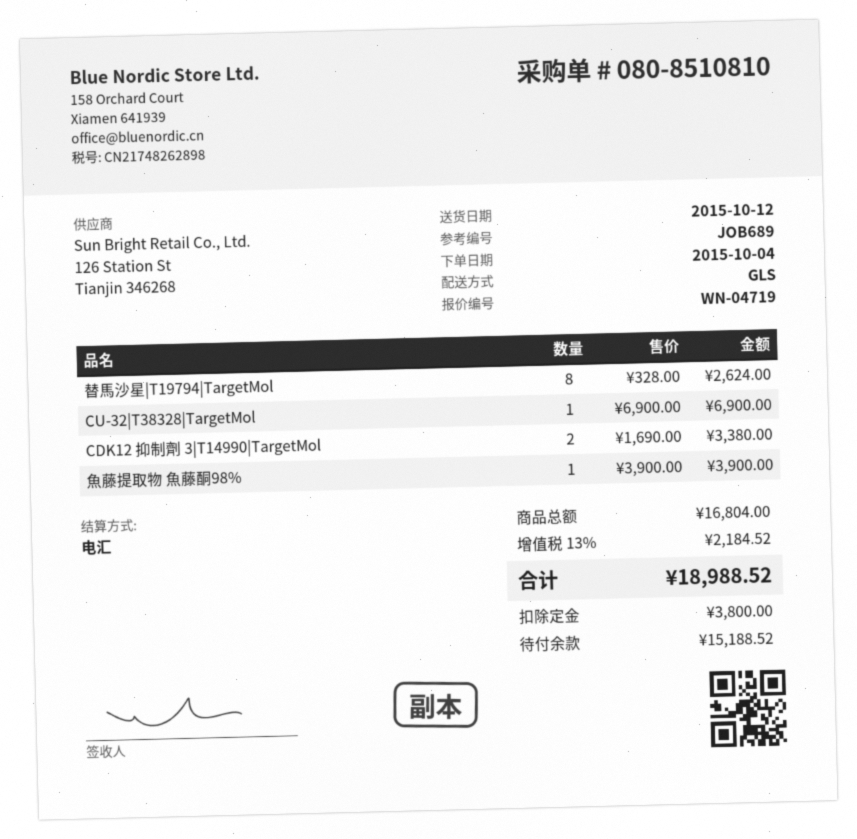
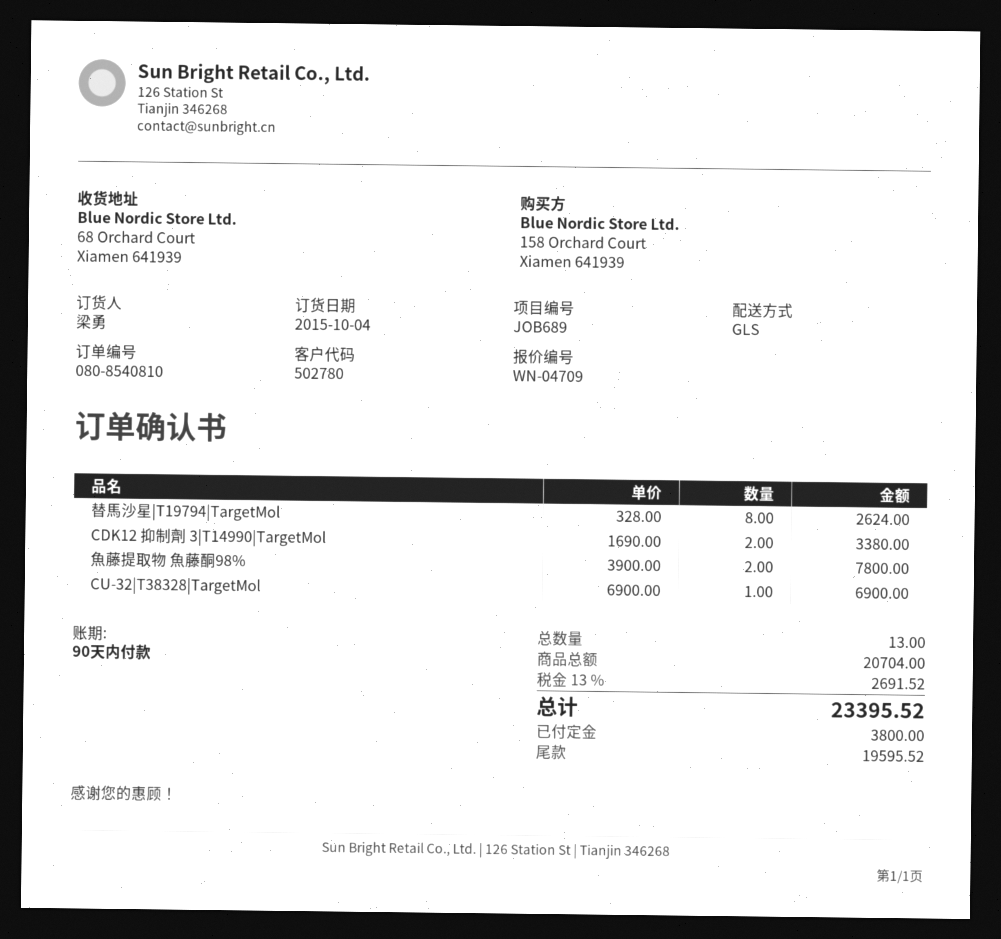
quote number: WN-04719 -> WN-04709
order number: 080-8510810 -> 080-8540810
魚藤提取物 魚藤酮98%: 1 x 3900.00 = 3900.00 -> 2 x 3900.00 = 7800.00
subtotal: 16804.00 -> 20704.00
tax: 13% = 2184.52 -> 13% = 2691.52
total: 18988.52 -> 23395.52
balance: 15188.52 -> 19595.52

